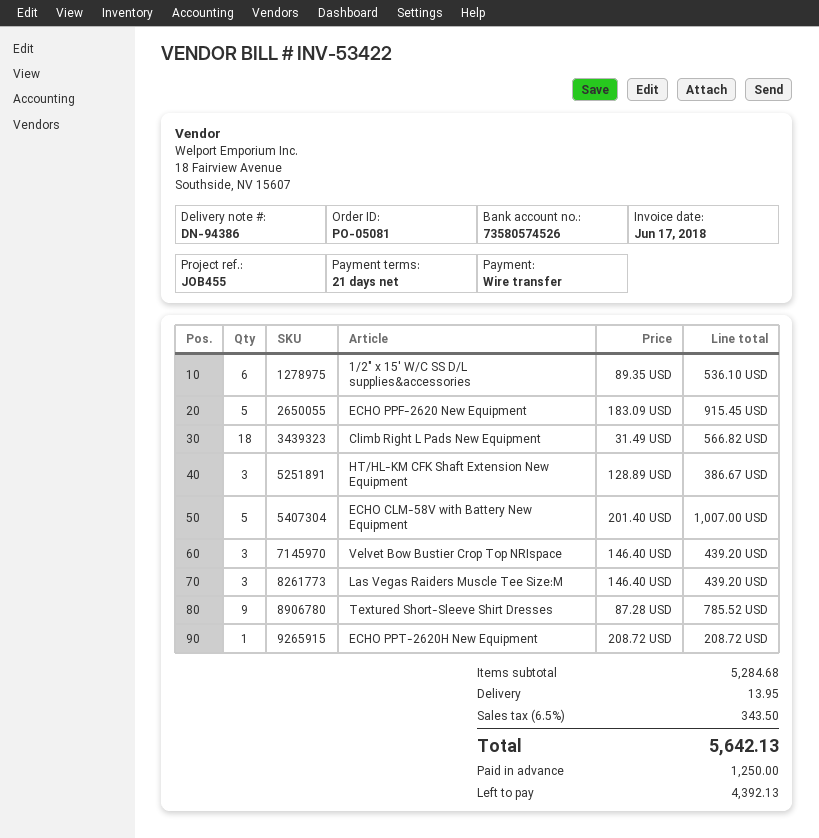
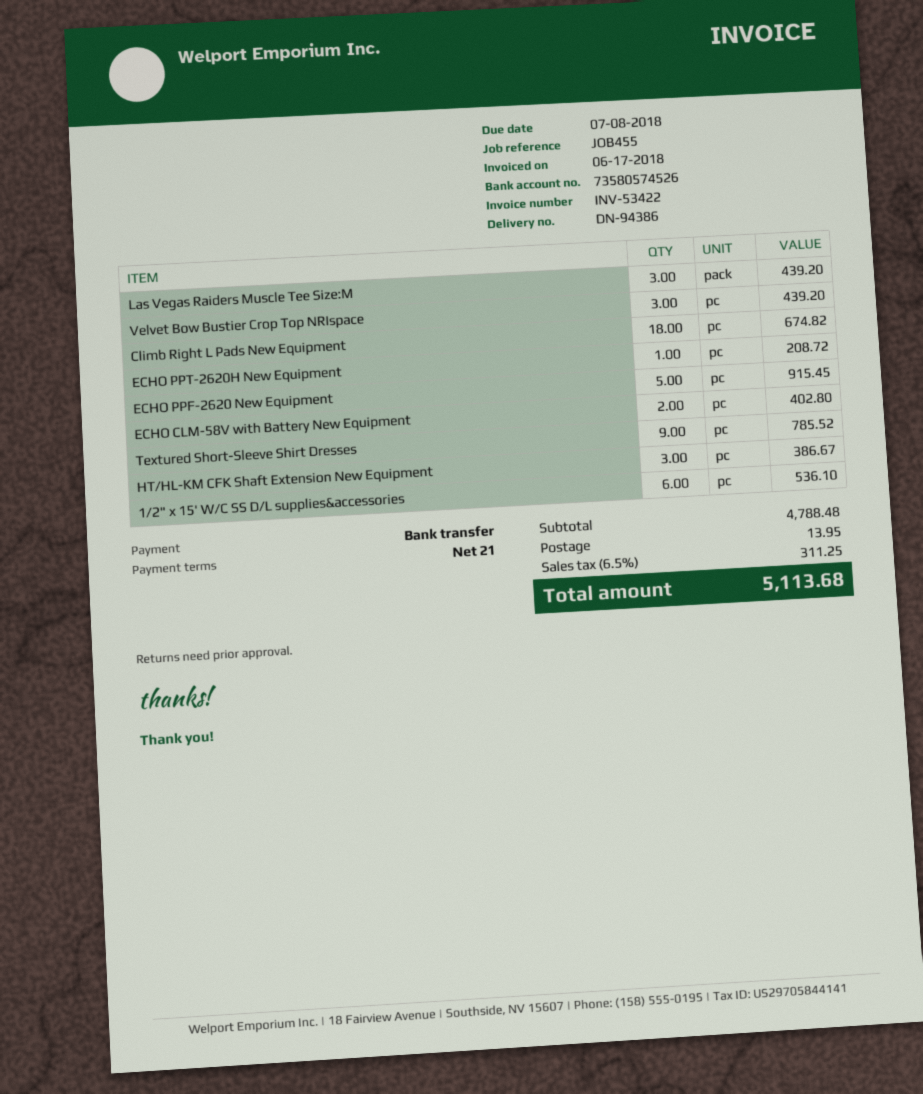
Climb Right L Pads New Equipment: 18 for 566.82 -> 18 for 674.82
ECHO CLM-58V with Battery New Equipment: 5 for 1007.00 -> 2 for 402.80
subtotal: 5284.68 -> 4788.48
tax: 6.5% = 343.50 -> 6.5% = 311.25
total: 5642.13 -> 5113.68

